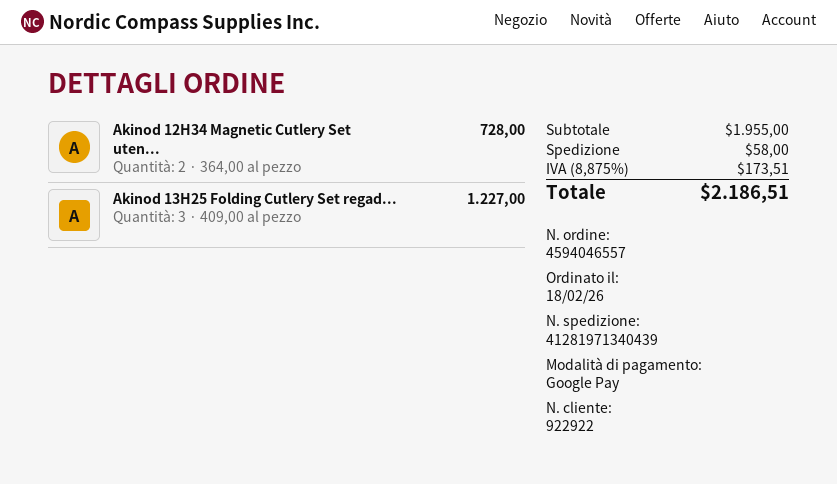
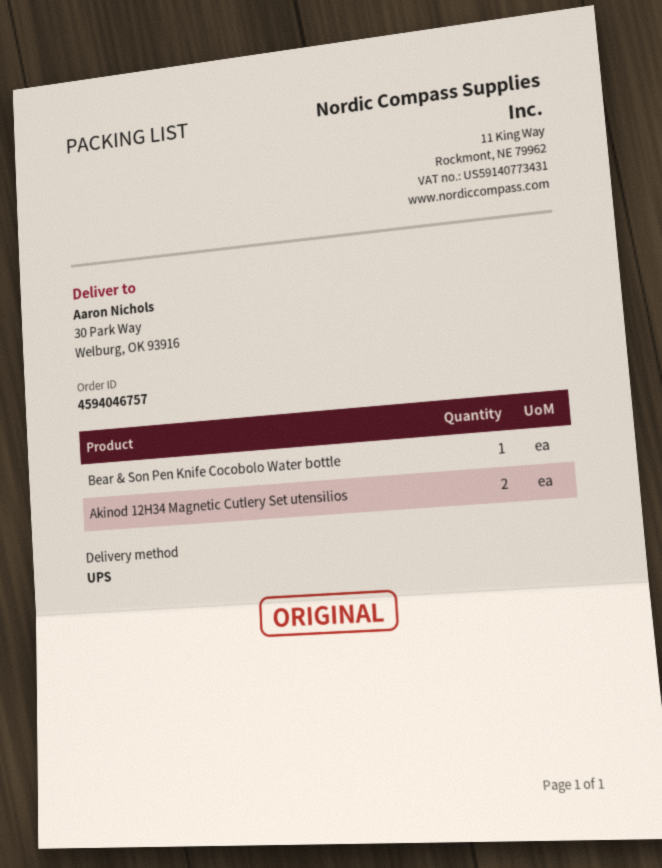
order number: 4594046557 -> 4594046757
Akinod 13H25 Folding Cutlery Set regad...: 3 -> none
Bear & Son Pen Knife Cocobolo Water bottle: none -> 1

